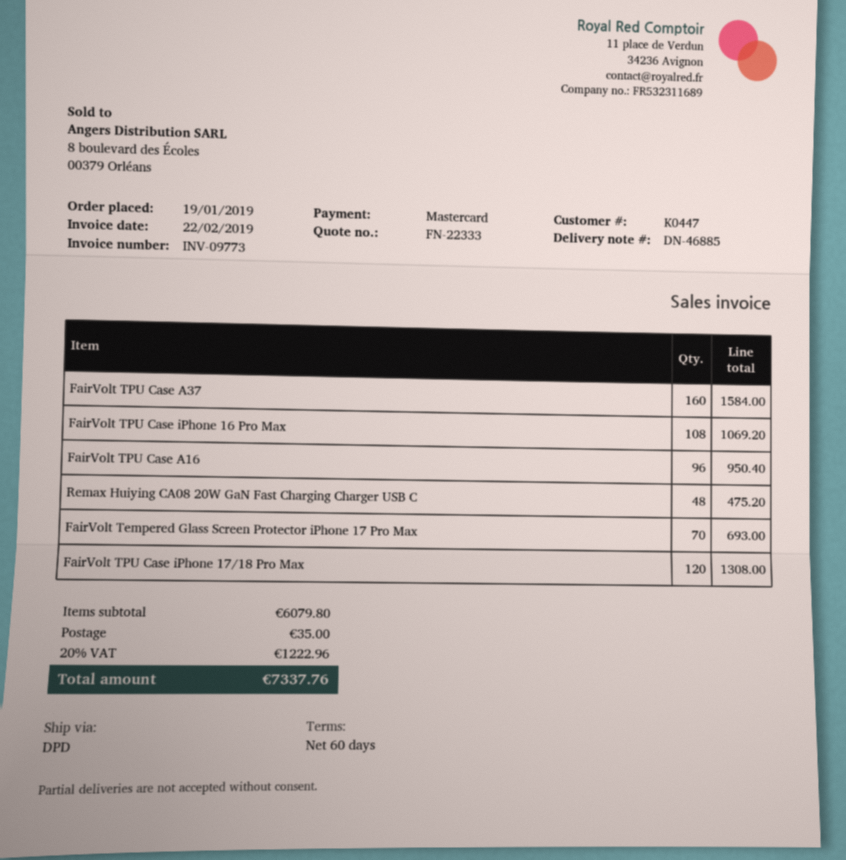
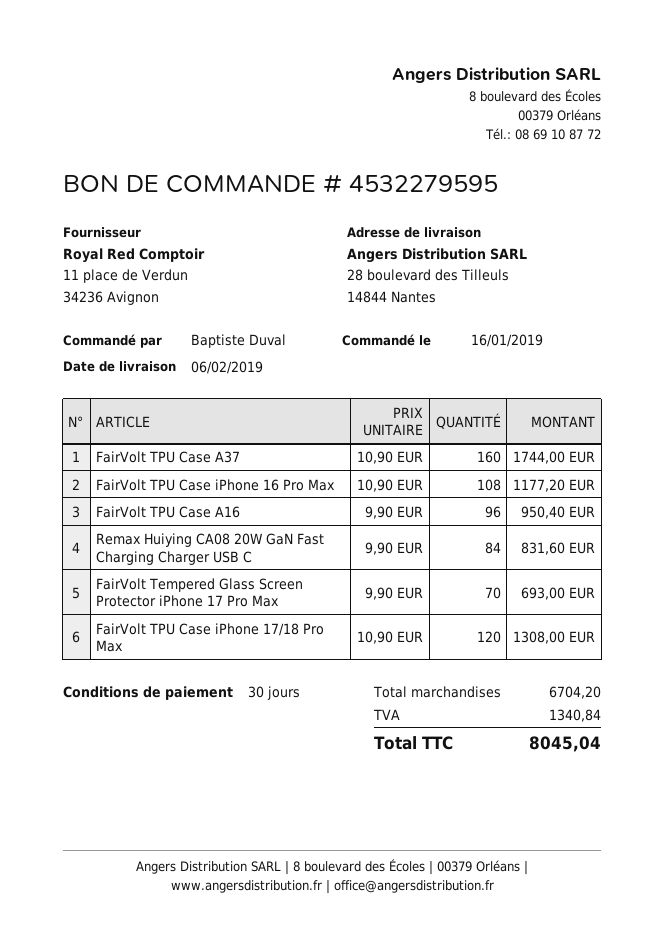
order date: 2019-01-19 -> 2019-01-16
payment terms: 60 days -> 30 days
FairVolt TPU Case A37: 160 for 1584.00 -> 160 for 1744.00
FairVolt TPU Case iPhone 16 Pro Max: 108 for 1069.20 -> 108 for 1177.20
Remax Huiying CA08 20W GaN Fast Charging Charger USB C: 48 for 475.20 -> 84 for 831.60
subtotal: 6079.80 -> 6704.20
shipping: 35.00 -> none
tax: 1222.96 -> 1340.84
total: 7337.76 -> 8045.04

